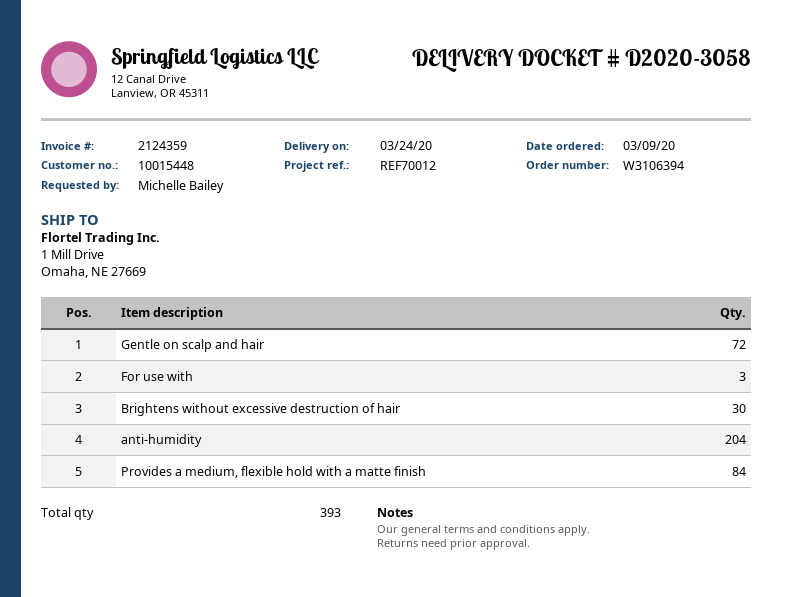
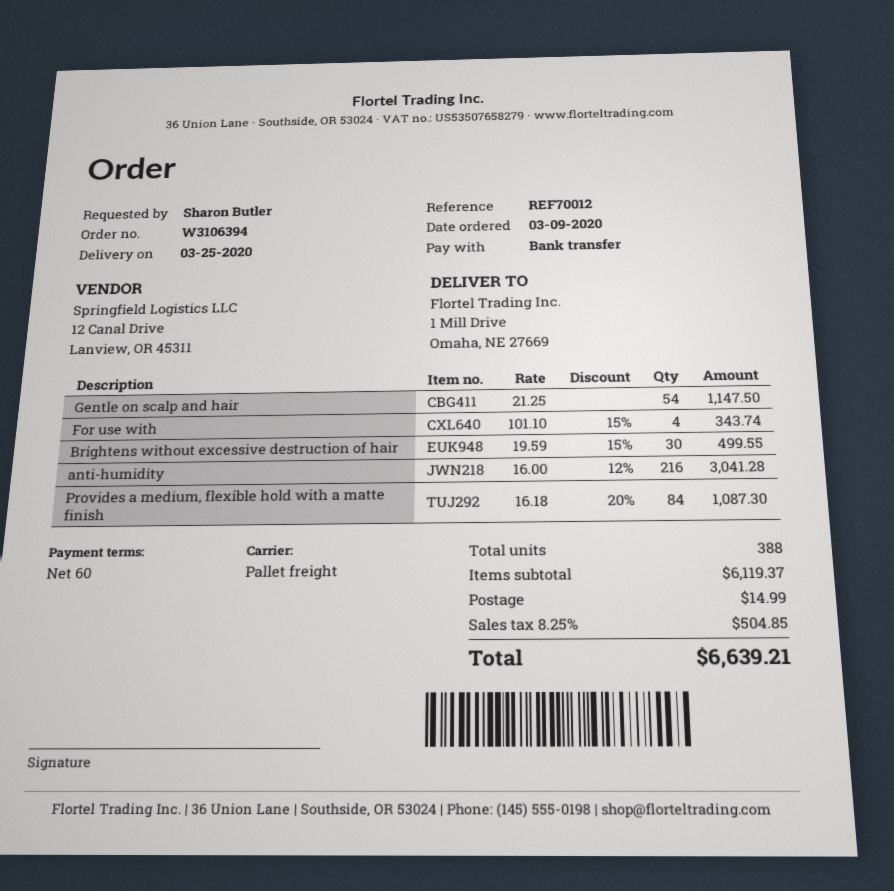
delivery date: 2020-03-24 -> 2020-03-25
ordered by: Michelle Bailey -> Sharon Butler
Gentle on scalp and hair: 72 -> 54
For use with: 3 -> 4
anti-humidity: 204 -> 216
total quantity: 393 -> 388

